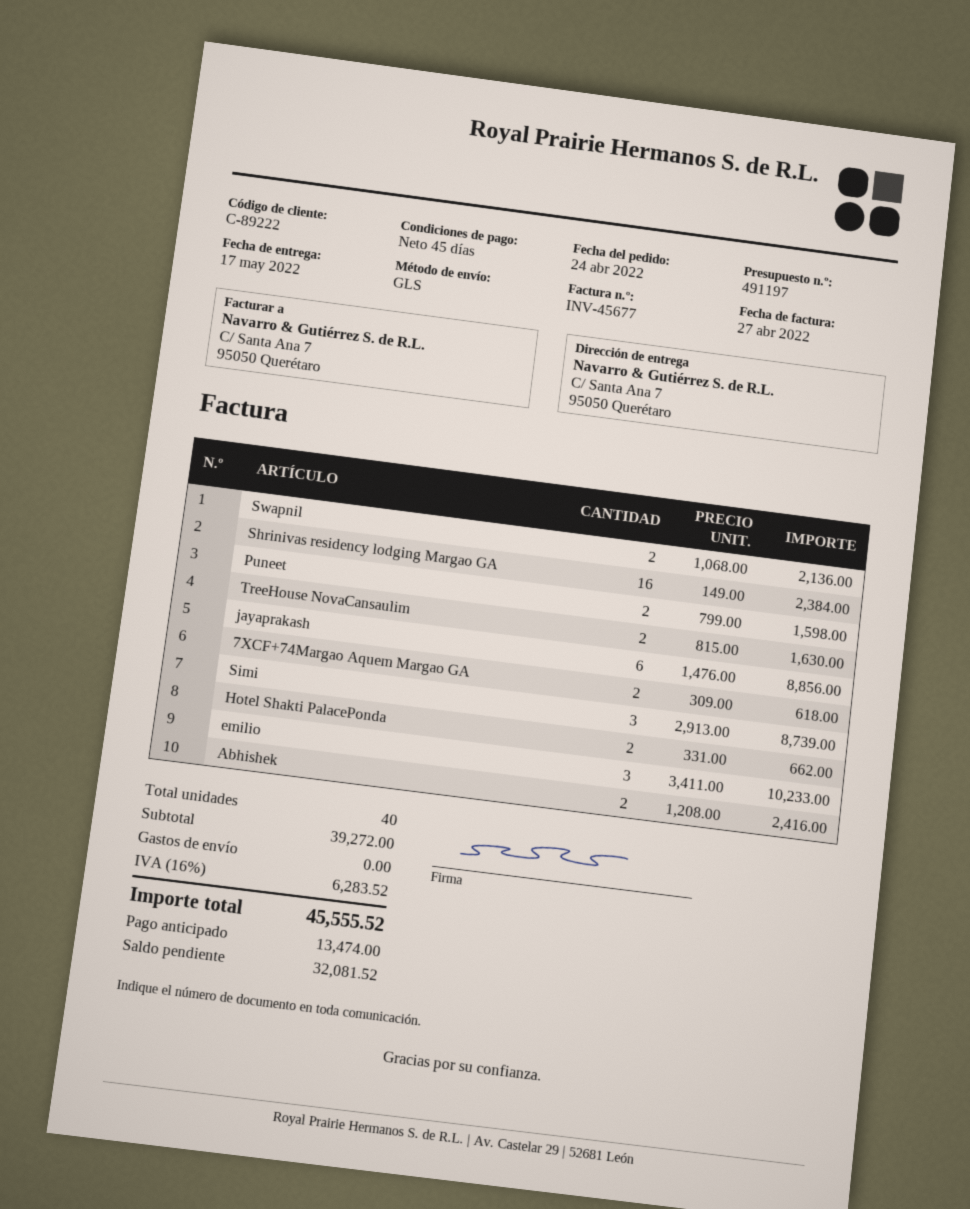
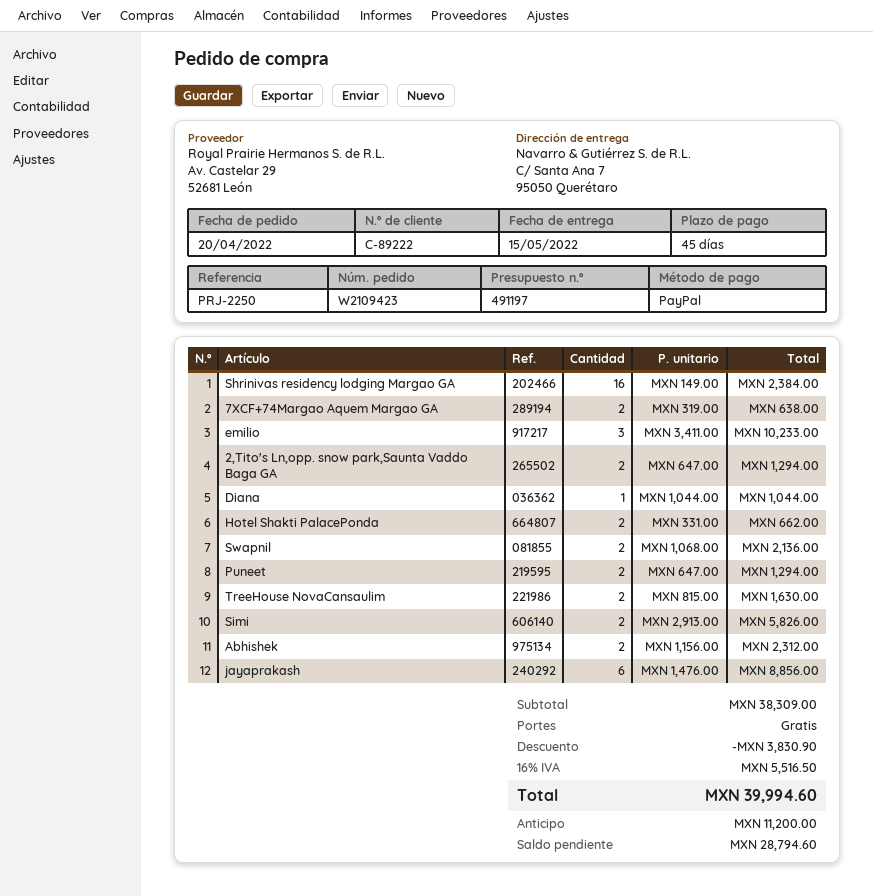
order date: 2022-04-24 -> 2022-04-20
delivery date: 2022-05-17 -> 2022-05-15
Puneet: 2 x 799.00 = 1598.00 -> 2 x 647.00 = 1294.00
7XCF+74Margao Aquem Margao GA: 2 x 309.00 = 618.00 -> 2 x 319.00 = 638.00
Simi: 3 x 2913.00 = 8739.00 -> 2 x 2913.00 = 5826.00
Abhishek: 2 x 1208.00 = 2416.00 -> 2 x 1156.00 = 2312.00
2,Tito's Ln,opp. snow park,Saunta Vaddo Baga GA: none -> 2 x 647.00 = 1294.00
Diana: none -> 1 x 1044.00 = 1044.00
subtotal: 39272.00 -> 38309.00
discount: none -> 3830.90
tax: 16% = 6283.52 -> 16% = 5516.50
total: 45555.52 -> 39994.60
deposit: 13474.00 -> 11200.00
balance: 32081.52 -> 28794.60

